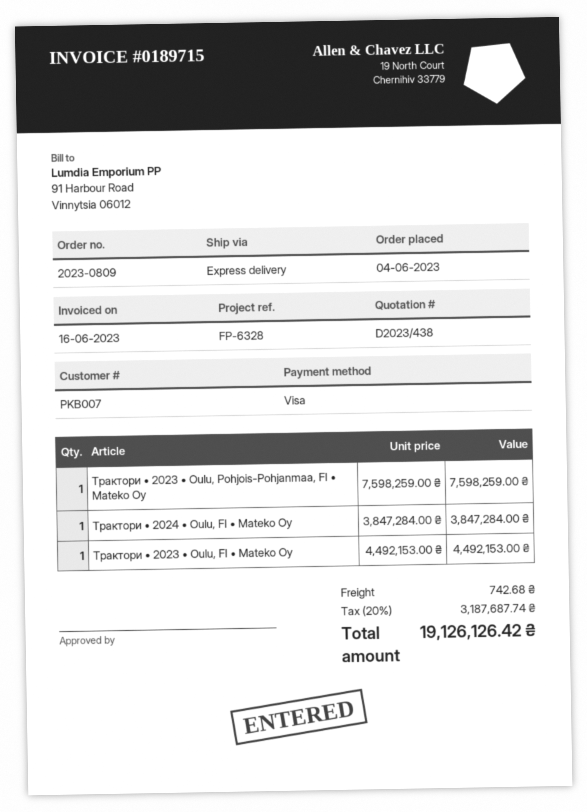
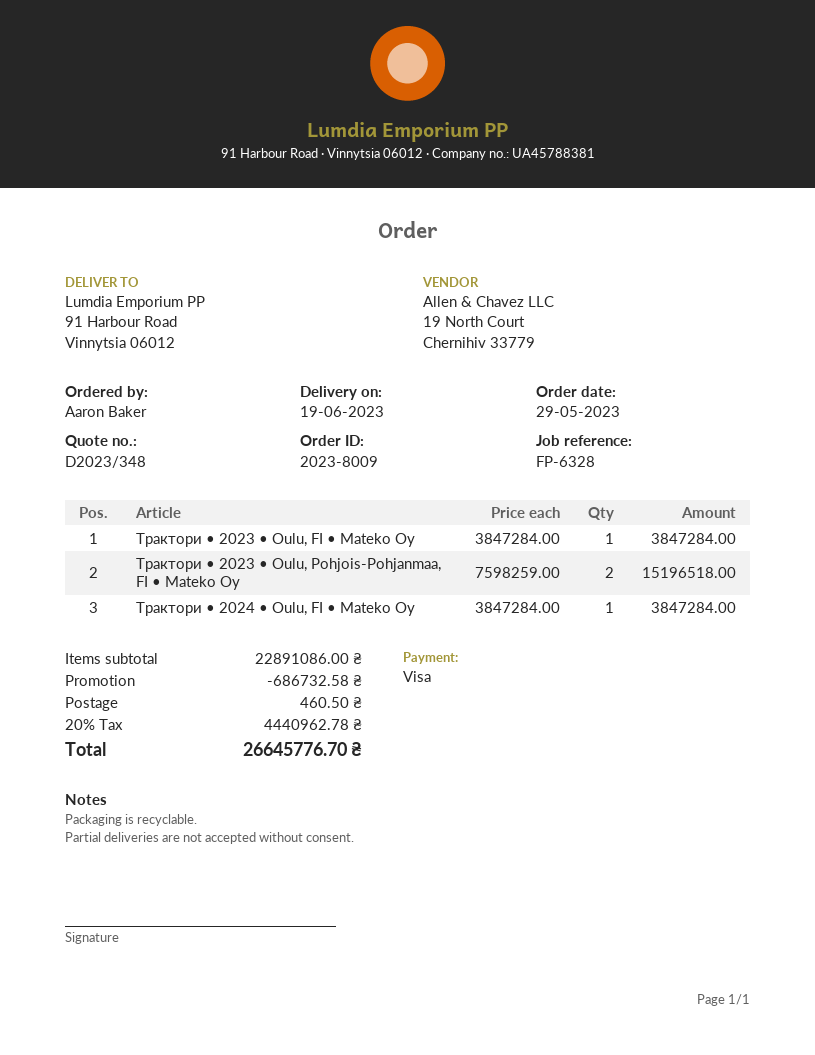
quote number: D2023/438 -> D2023/348
order number: 2023-0809 -> 2023-8009
order date: 2023-06-04 -> 2023-05-29
Трактори • 2023 • Oulu, Pohjois-Pohjanmaa, FI • Mateko Oy: 1 x 7598259.00 = 7598259.00 -> 2 x 7598259.00 = 15196518.00
Трактори • 2023 • Oulu, FI • Mateko Oy: 1 x 4492153.00 = 4492153.00 -> 1 x 3847284.00 = 3847284.00
discount: none -> 686732.58
shipping: 742.68 -> 460.50
tax: 20% = 3187687.74 -> 20% = 4440962.78
total: 19126126.42 -> 26645776.70

